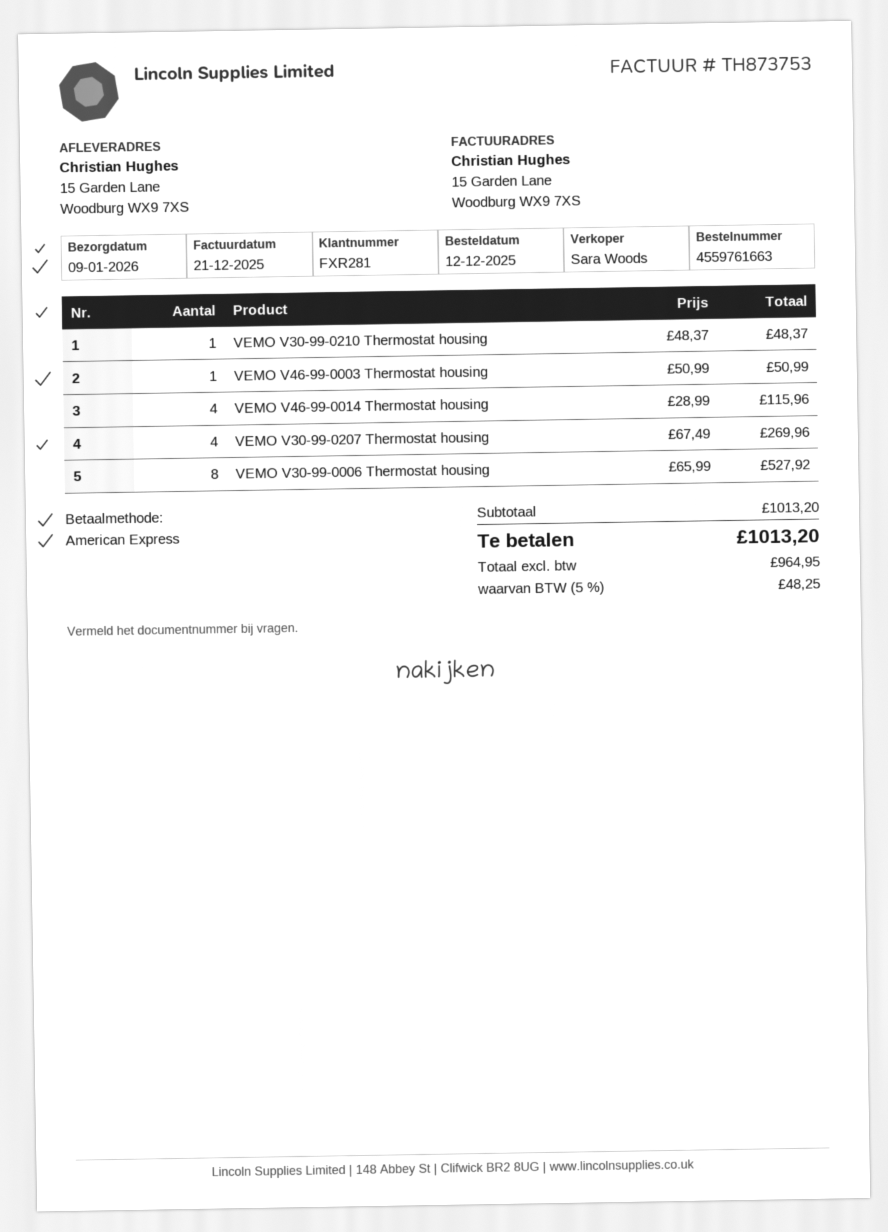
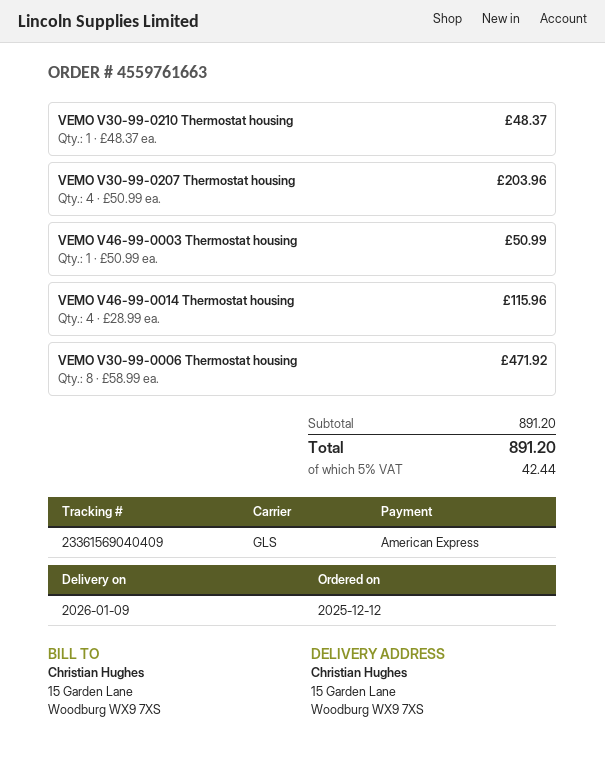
VEMO V30-99-0207 Thermostat housing: 4 x 67.49 = 269.96 -> 4 x 50.99 = 203.96
VEMO V30-99-0006 Thermostat housing: 8 x 65.99 = 527.92 -> 8 x 58.99 = 471.92
subtotal: 1013.20 -> 891.20
tax: 5% = 48.25 -> 5% = 42.44
total: 1013.20 -> 891.20

